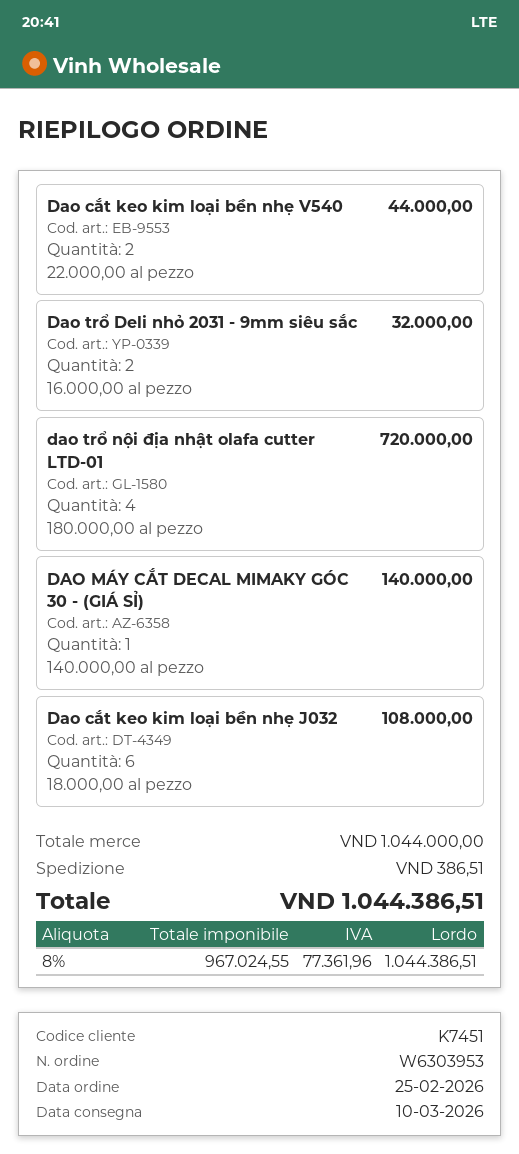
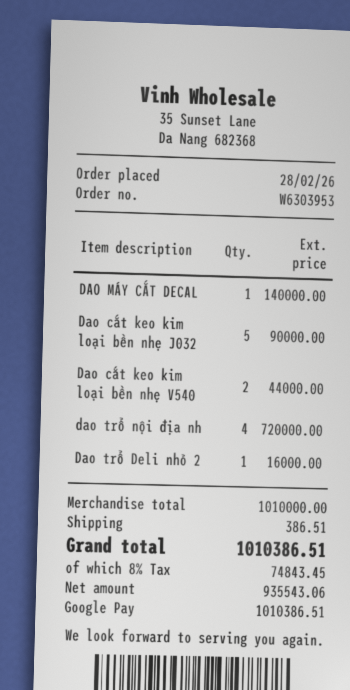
order date: 2026-02-25 -> 2026-02-28
Dao trổ Deli nhỏ 2031 - 9mm siêu sắc: 2 for 32000.00 -> 1 for 16000.00
Dao cắt keo kim loại bền nhẹ J032: 6 for 108000.00 -> 5 for 90000.00
subtotal: 1044000.00 -> 1010000.00
net: 967024.55 -> 935543.06
tax: 8% = 77361.96 -> 8% = 74843.45
total: 1044386.51 -> 1010386.51

